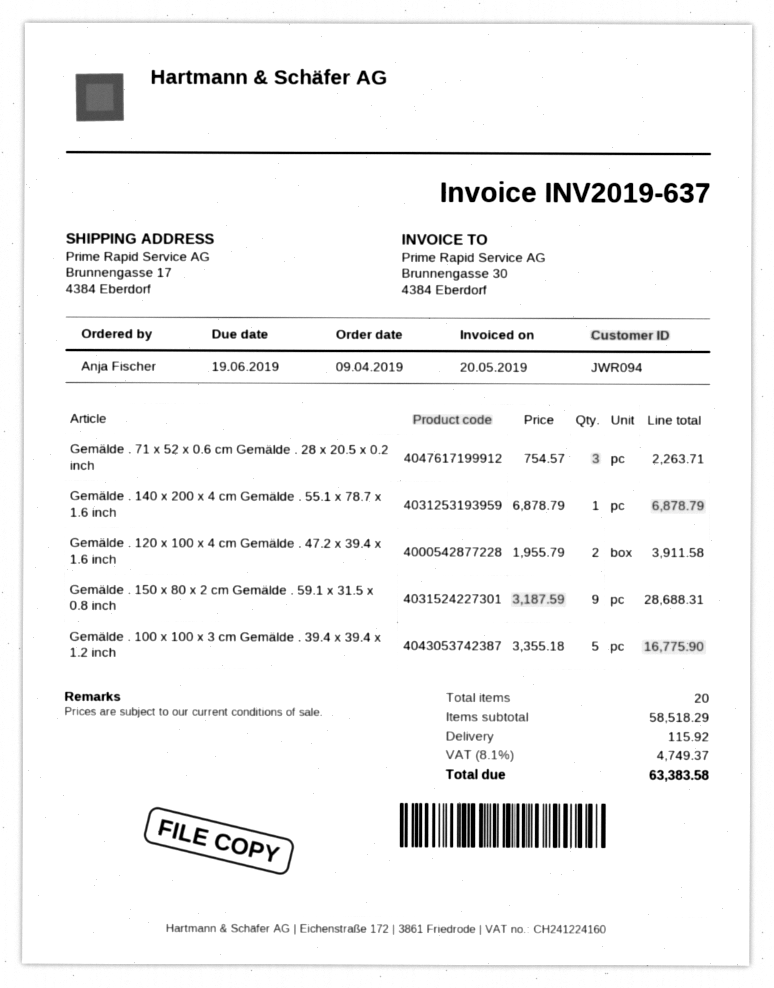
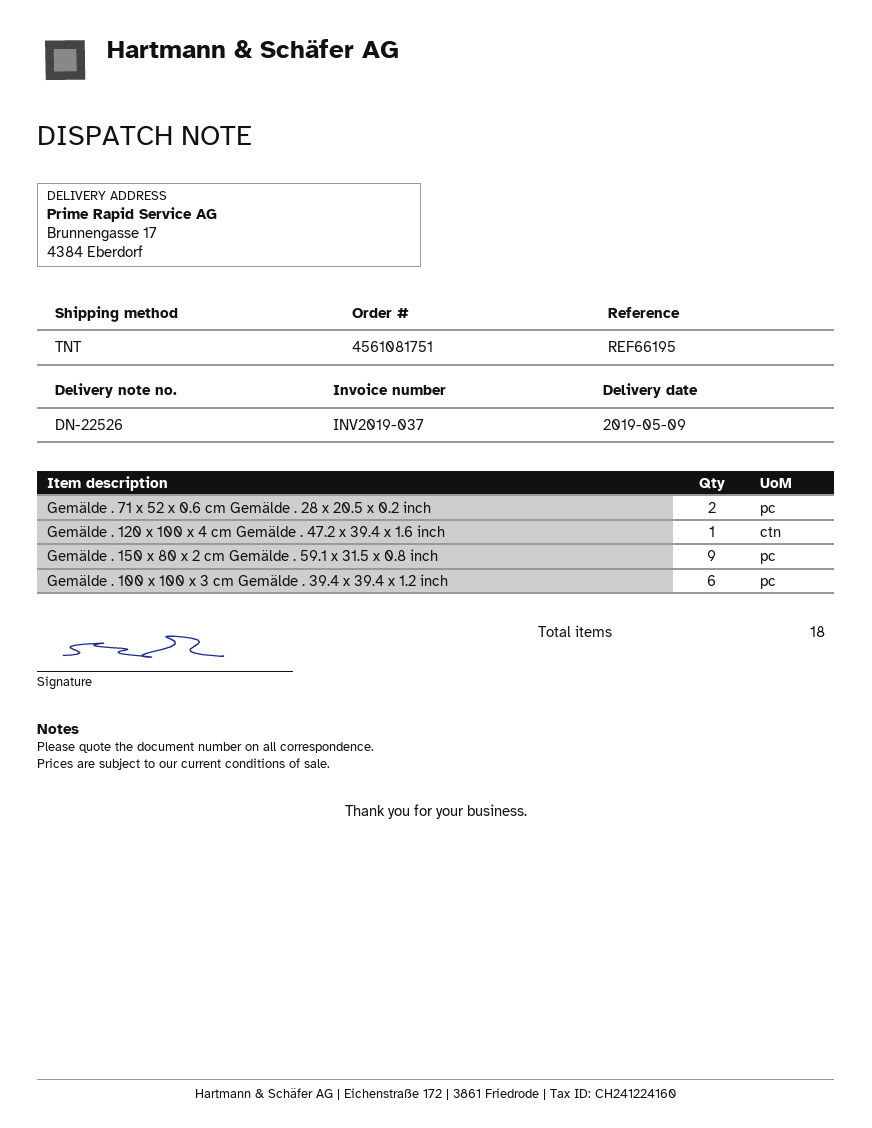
invoice number: INV2019-637 -> INV2019-037
Gemälde . 71 x 52 x 0.6 cm Gemälde . 28 x 20.5 x 0.2 inch: 3 -> 2
Gemälde . 140 x 200 x 4 cm Gemälde . 55.1 x 78.7 x 1.6 inch: 1 -> none
Gemälde . 120 x 100 x 4 cm Gemälde . 47.2 x 39.4 x 1.6 inch: 2 -> 1
Gemälde . 100 x 100 x 3 cm Gemälde . 39.4 x 39.4 x 1.2 inch: 5 -> 6
total quantity: 20 -> 18

